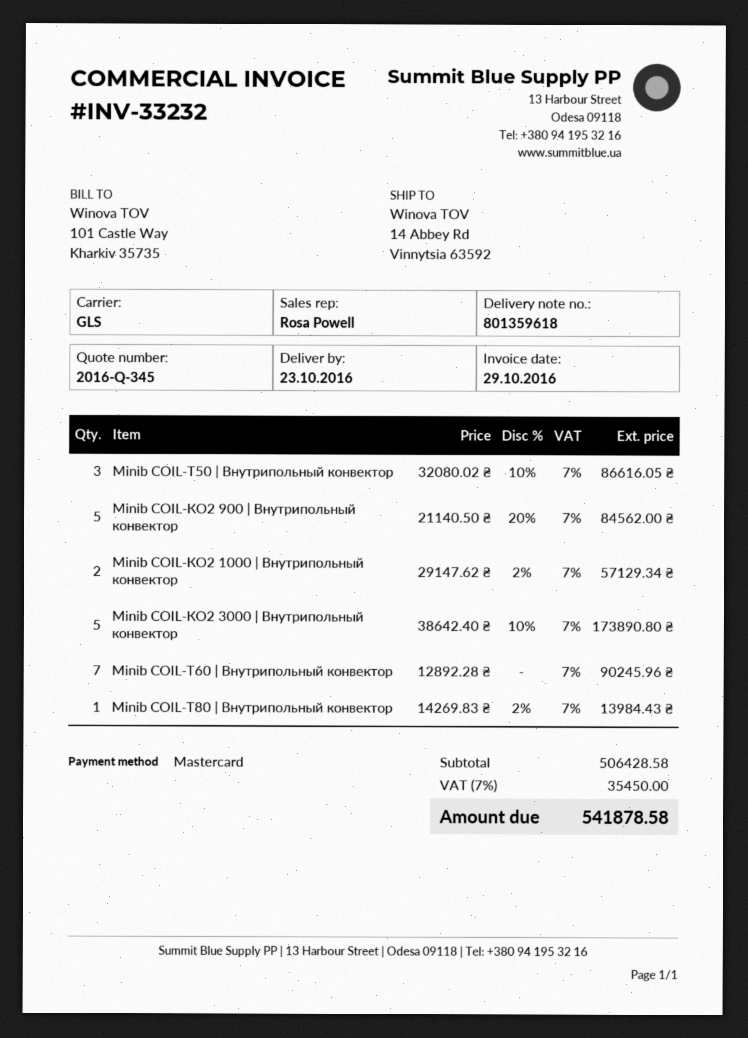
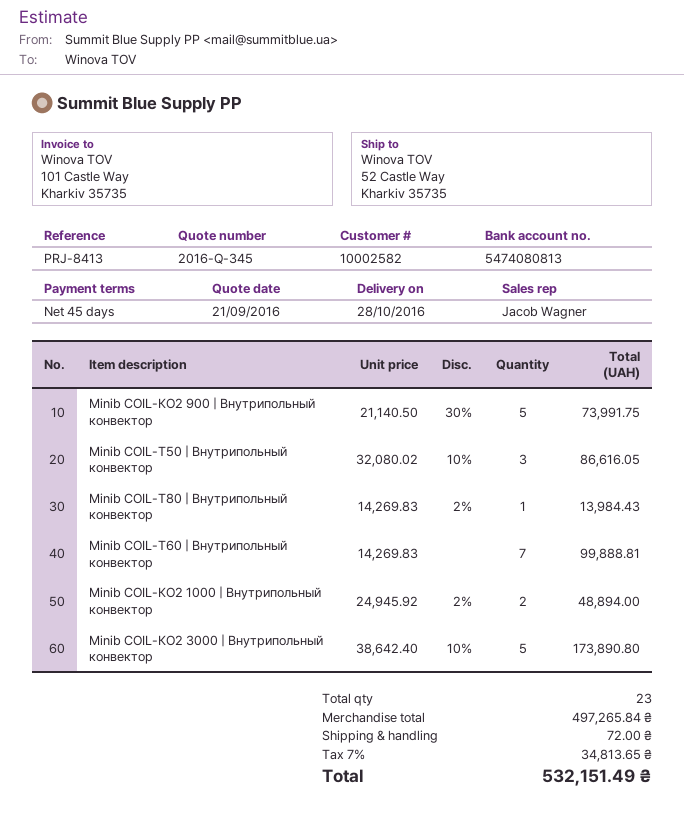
delivery date: 2016-10-23 -> 2016-10-28
sales rep: Rosa Powell -> Jacob Wagner
ship to: 14 Abbey Rd, Vinnytsia 63592 -> 52 Castle Way, Kharkiv 35735
Minib COIL-КО2 900 | Внутрипольный конвектор: 5 x 21140.50 - 20% = 84562.00 -> 5 x 21140.50 - 30% = 73991.75
Minib COIL-КО2 1000 | Внутрипольный конвектор: 2 x 29147.62 - 2% = 57129.34 -> 2 x 24945.92 - 2% = 48894.00
Minib COIL-T60 | Внутрипольный конвектор: 7 x 12892.28 = 90245.96 -> 7 x 14269.83 = 99888.81
subtotal: 506428.58 -> 497265.84
shipping: none -> 72.00
tax: 7% = 35450.00 -> 7% = 34813.65
total: 541878.58 -> 532151.49

